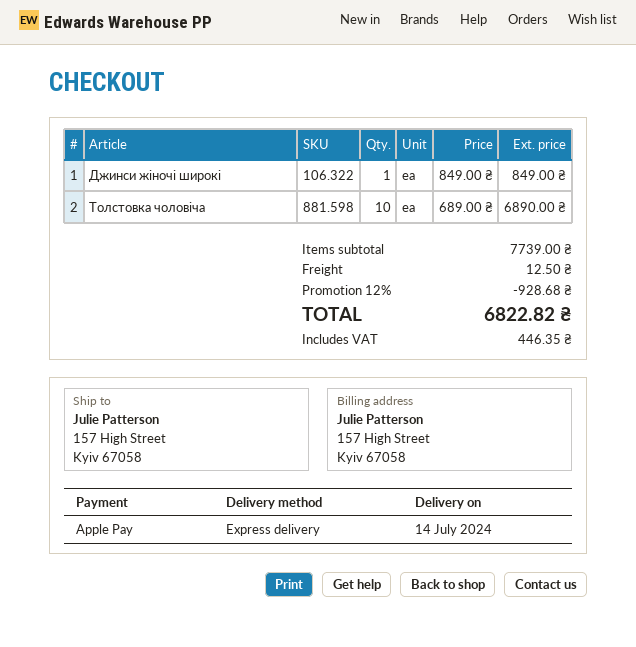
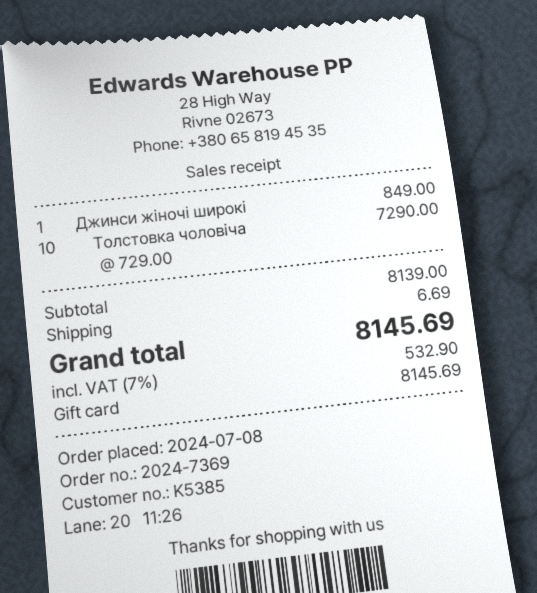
payment method: Apple Pay -> gift card
Толстовка чоловіча: 10 x 689.00 = 6890.00 -> 10 x 729.00 = 7290.00
subtotal: 7739.00 -> 8139.00
discount: 12% = 928.68 -> none
shipping: 12.50 -> 6.69
tax: 446.35 -> 532.90
total: 6822.82 -> 8145.69

